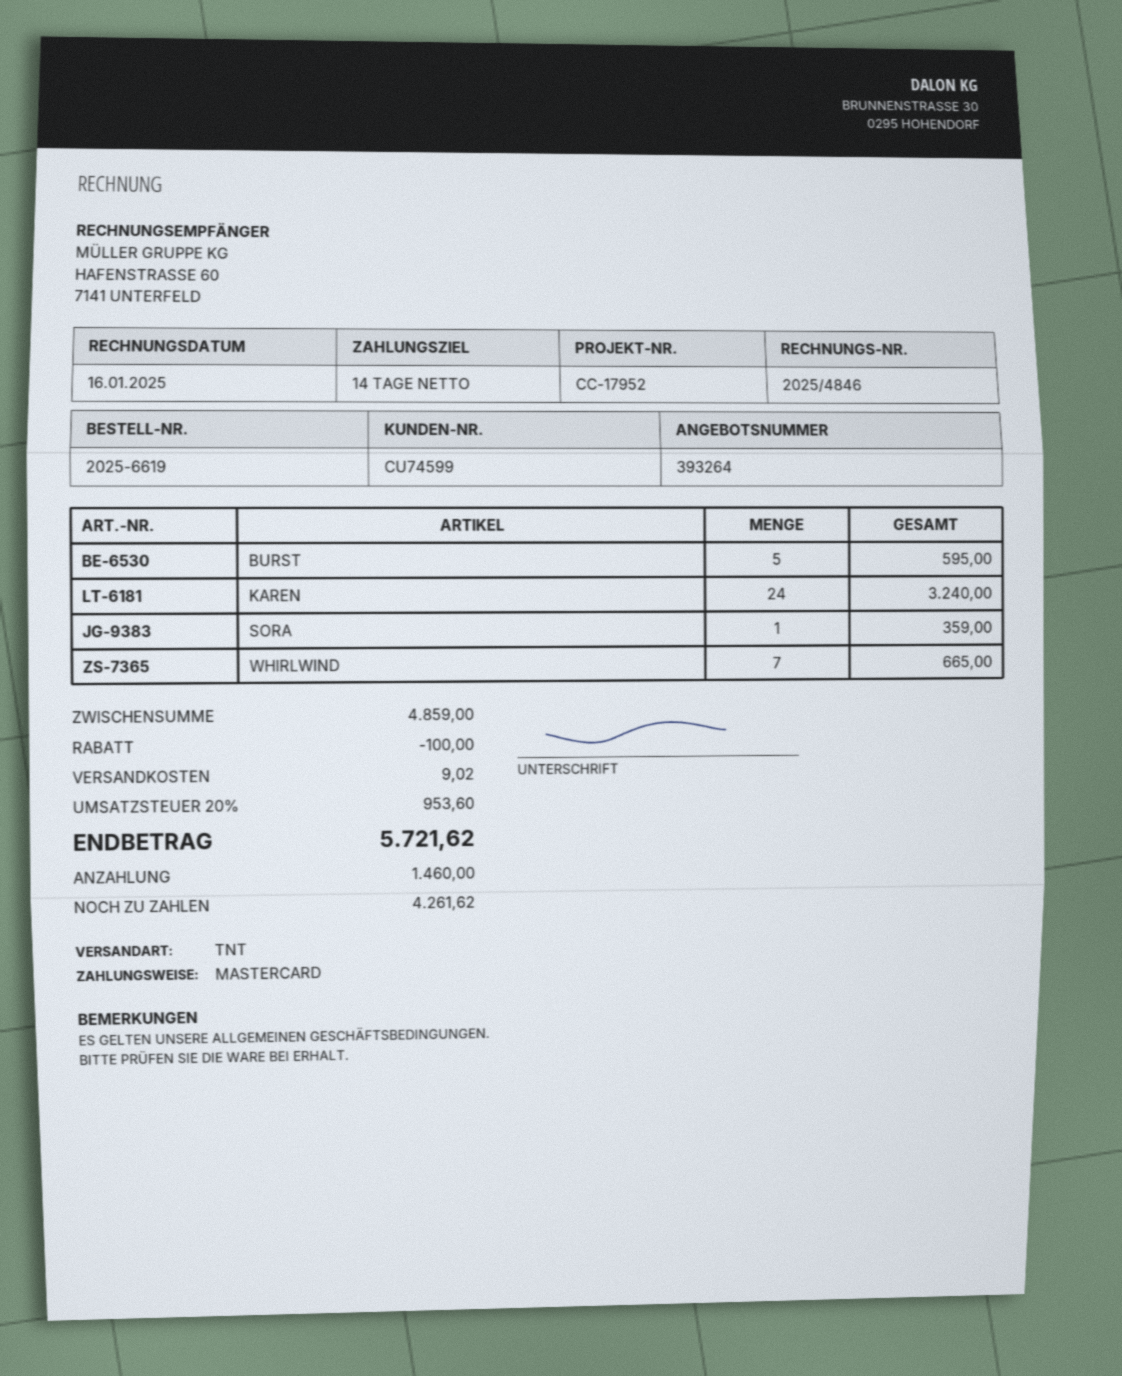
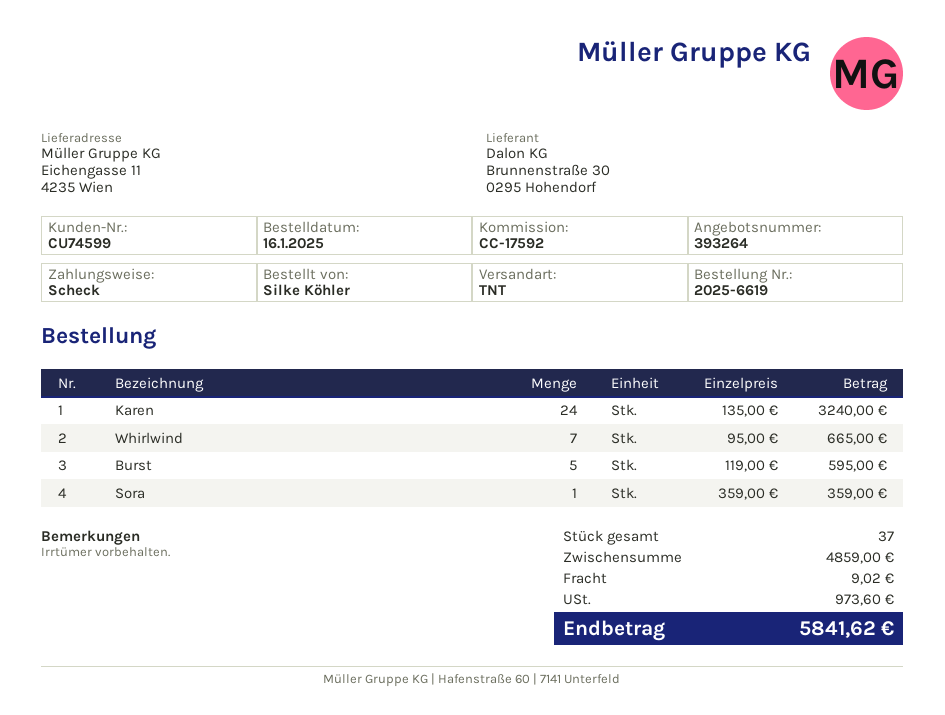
reference: CC-17952 -> CC-17592
payment method: Mastercard -> cheque
discount: 100.00 -> none
tax: 953.60 -> 973.60
total: 5721.62 -> 5841.62

